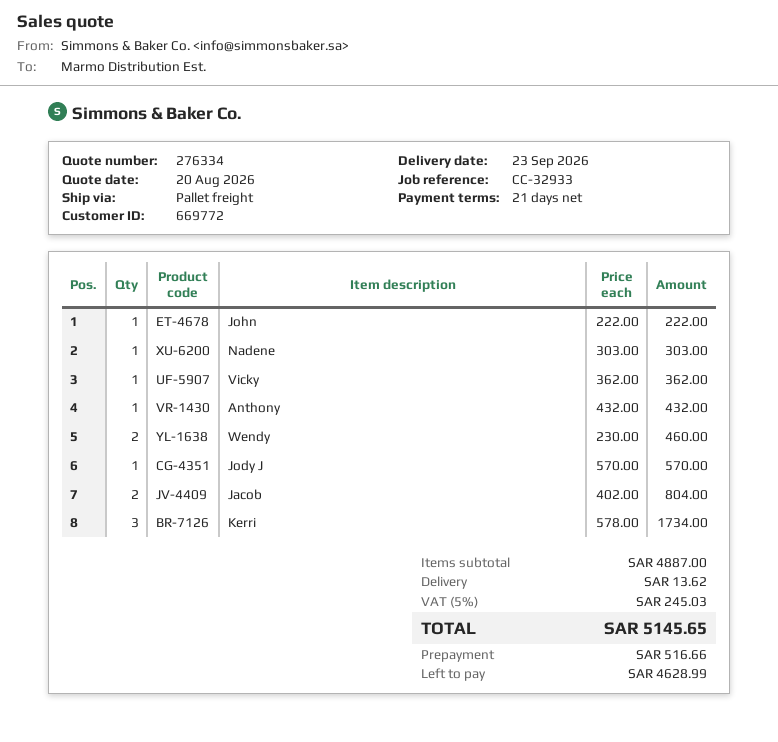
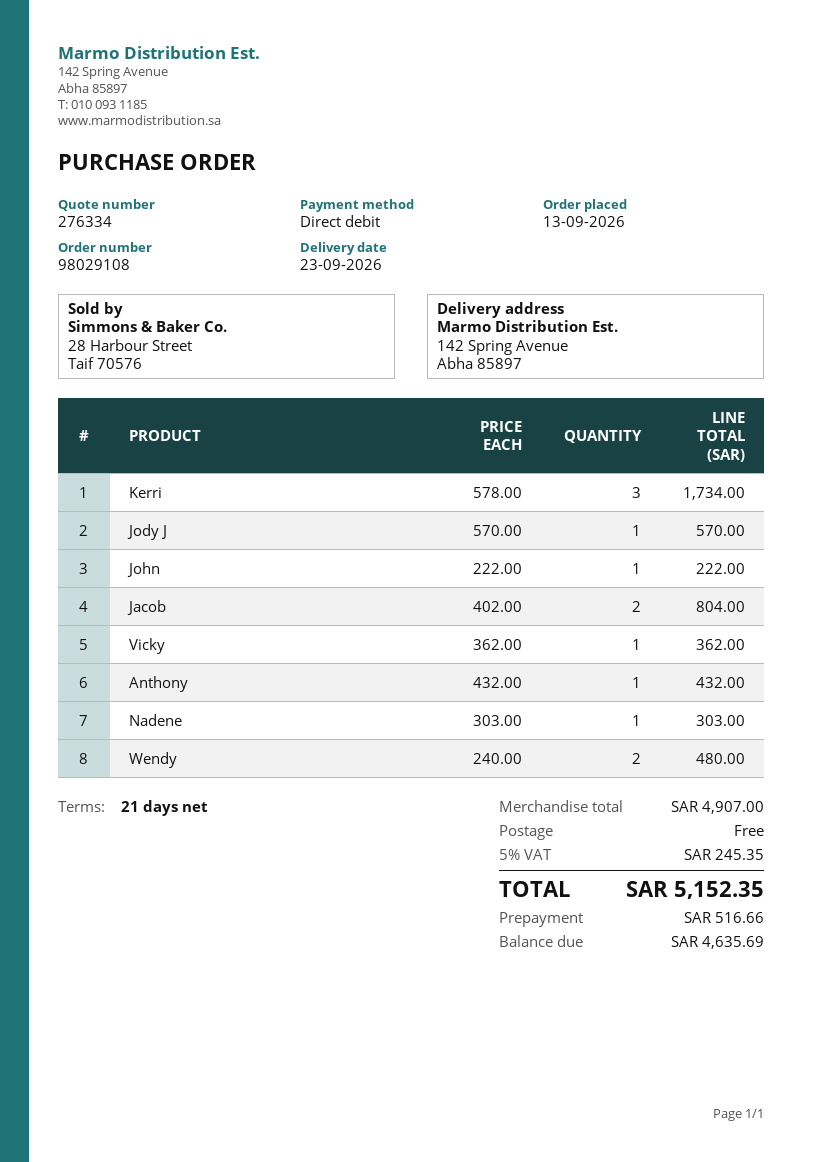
Wendy: 2 x 230.00 = 460.00 -> 2 x 240.00 = 480.00
subtotal: 4887.00 -> 4907.00
shipping: 13.62 -> 0.00
tax: 5% = 245.03 -> 5% = 245.35
total: 5145.65 -> 5152.35
balance: 4628.99 -> 4635.69

